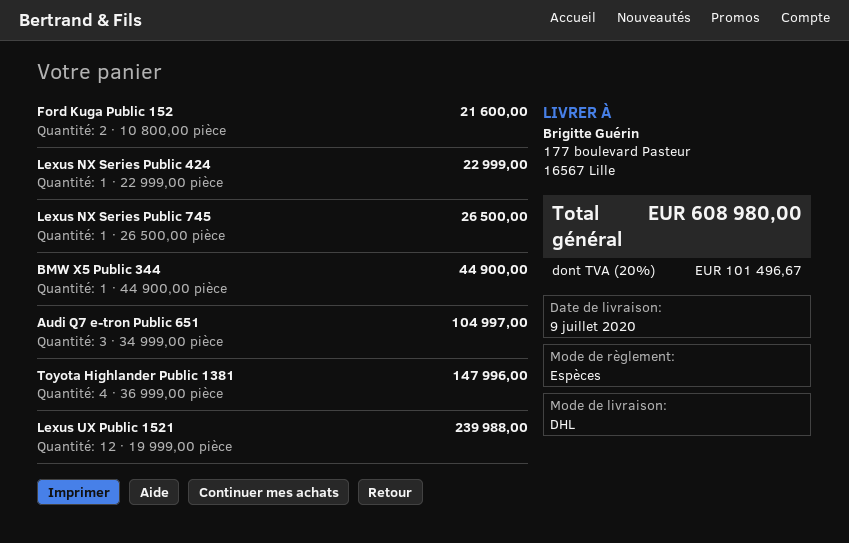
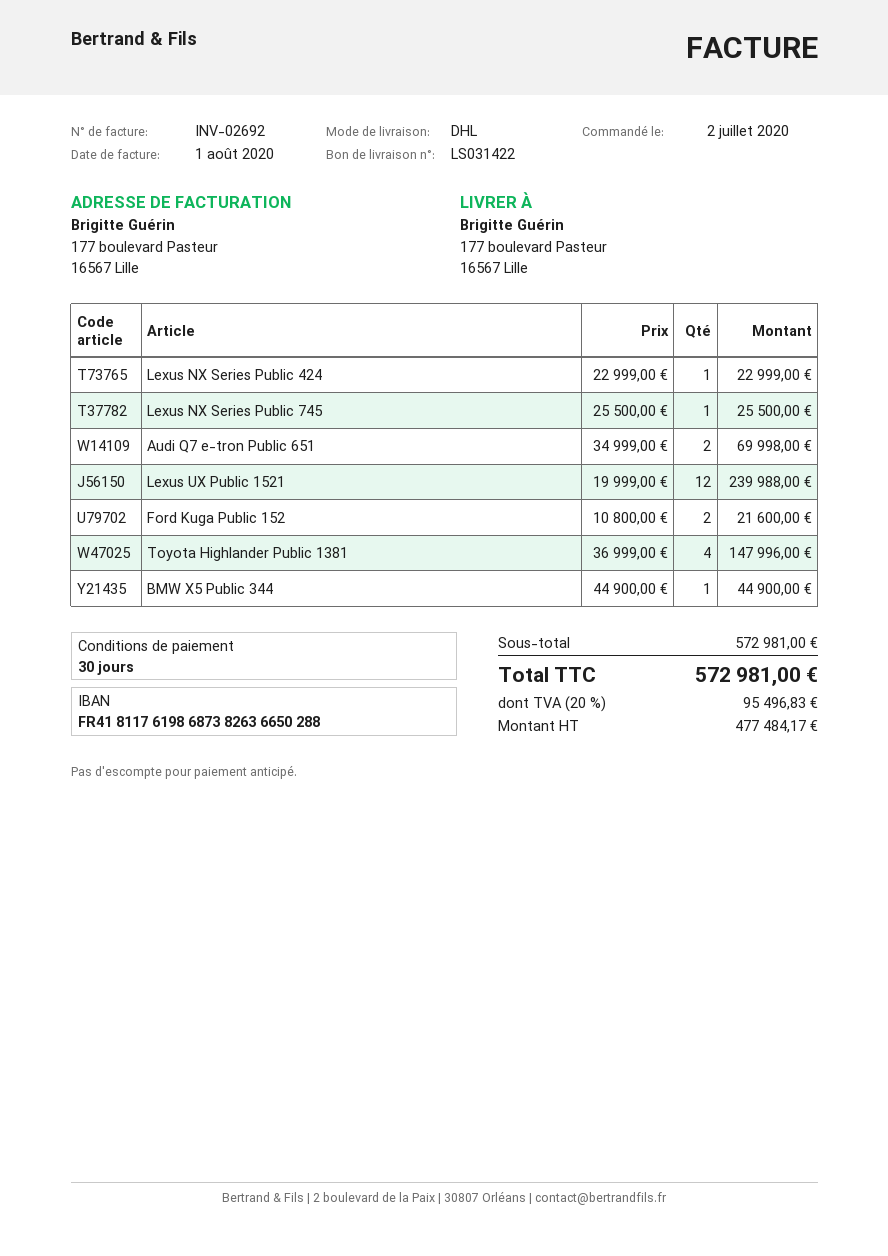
Lexus NX Series Public 745: 1 x 26500.00 = 26500.00 -> 1 x 25500.00 = 25500.00
Audi Q7 e-tron Public 651: 3 x 34999.00 = 104997.00 -> 2 x 34999.00 = 69998.00
tax: 20% = 101496.67 -> 20% = 95496.83
total: 608980.00 -> 572981.00

